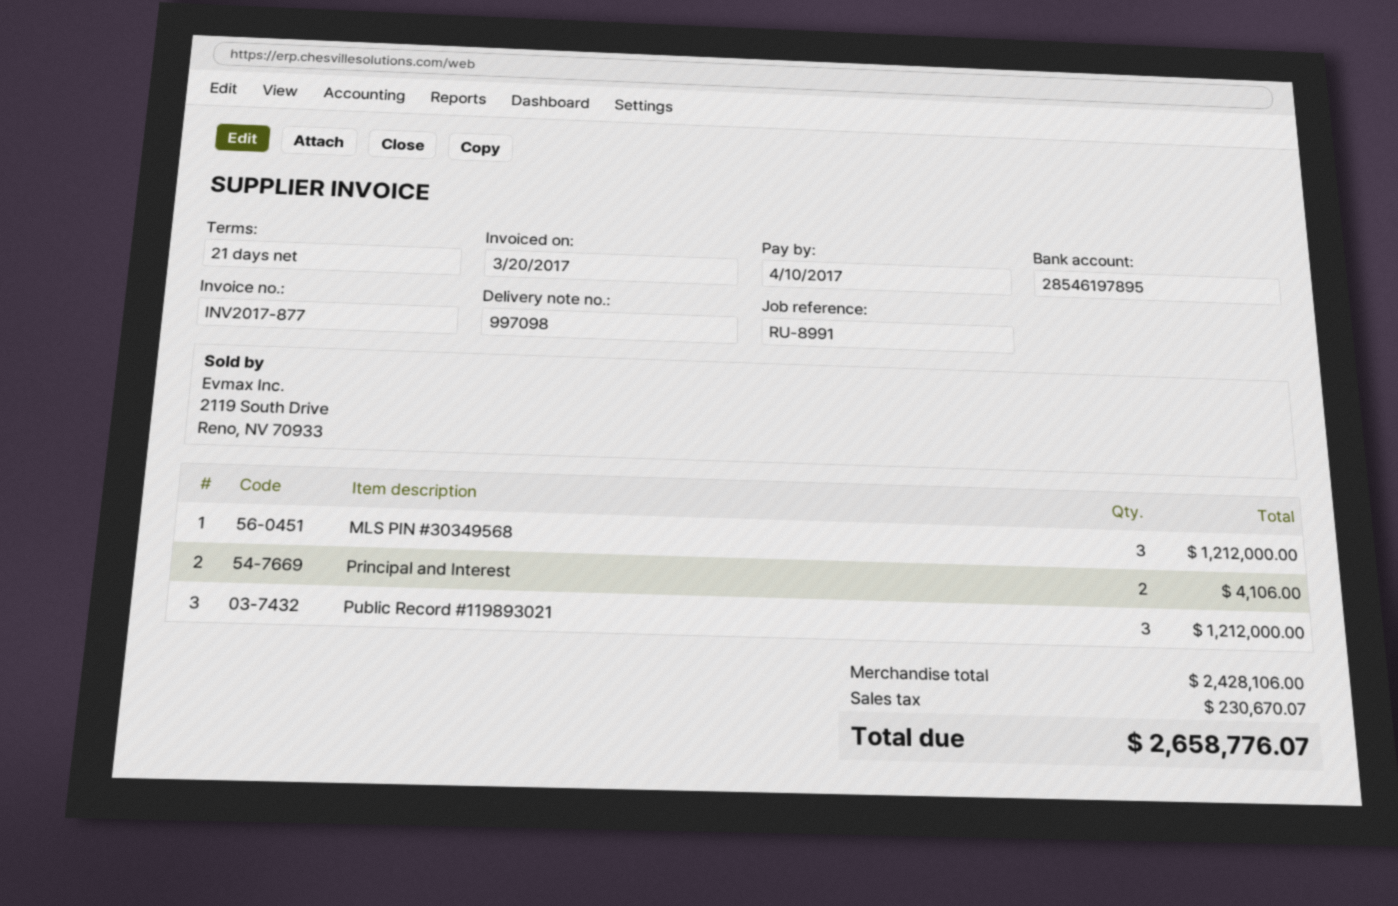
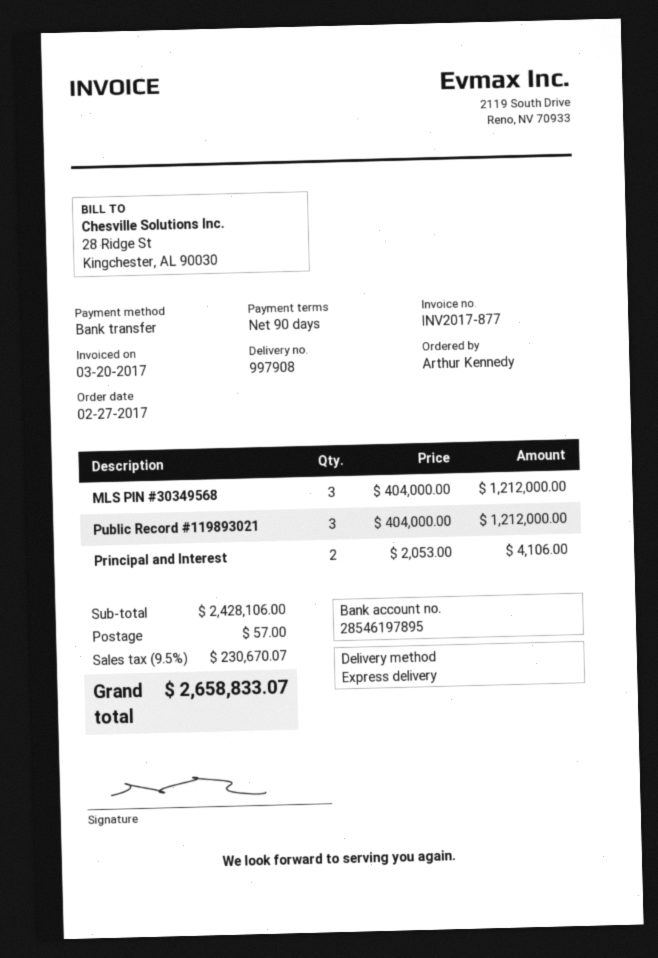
delivery note number: 997098 -> 997908
payment terms: 21 days -> 90 days
shipping: none -> 57.00
total: 2658776.07 -> 2658833.07

